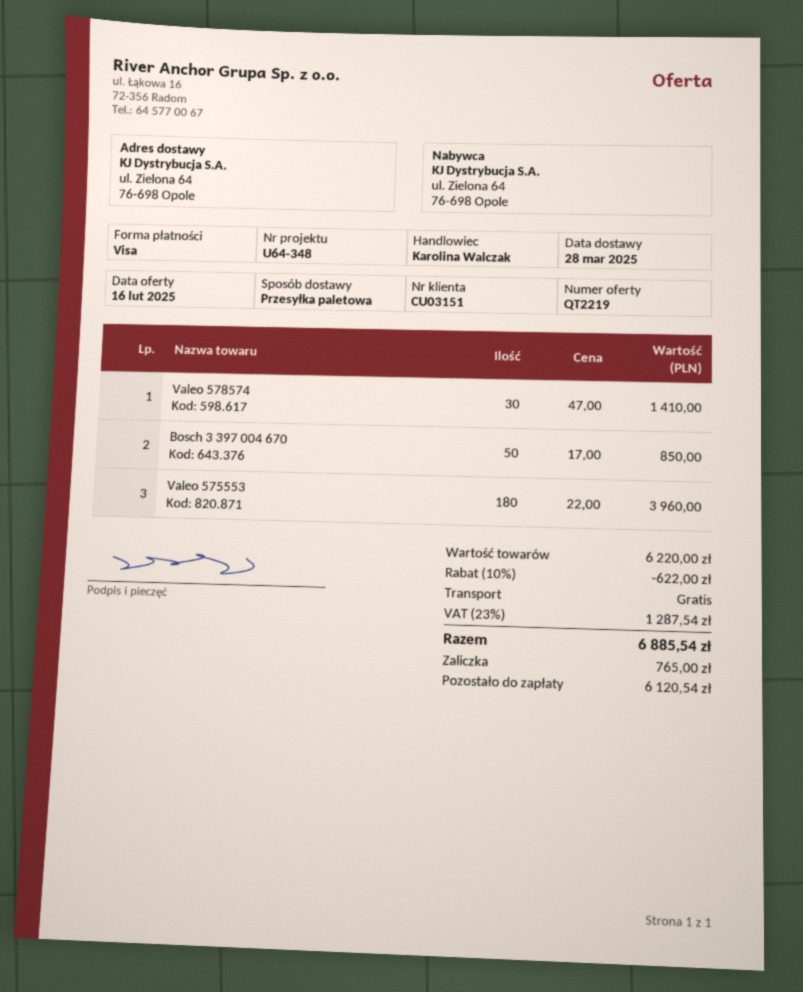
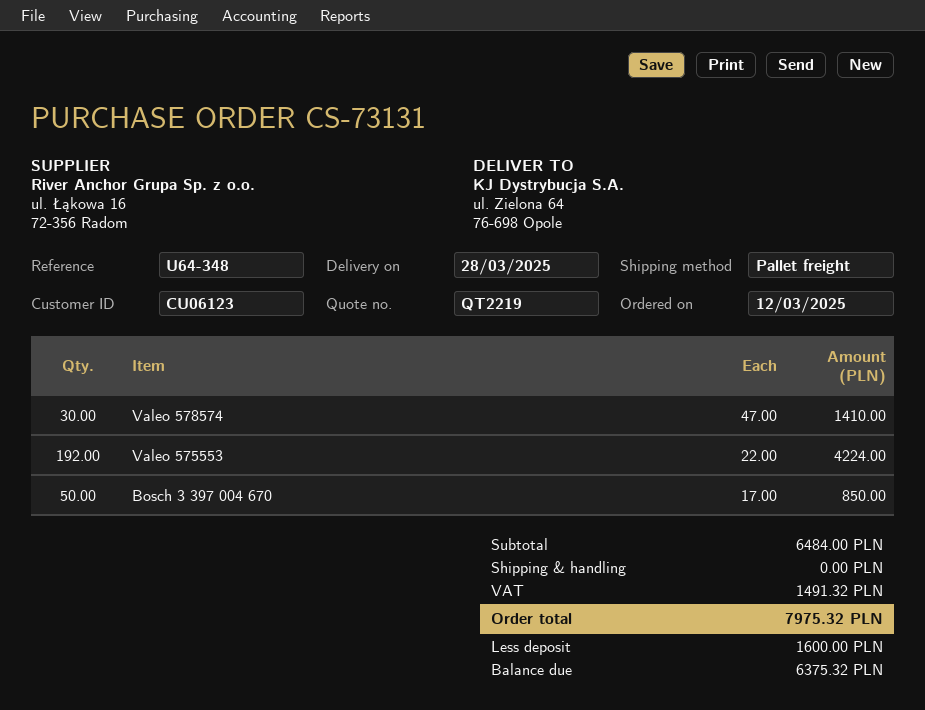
customer number: CU03151 -> CU06123
Valeo 575553: 180 x 22.00 = 3960.00 -> 192 x 22.00 = 4224.00
subtotal: 6220.00 -> 6484.00
discount: 10% = 622.00 -> none
tax: 1287.54 -> 1491.32
total: 6885.54 -> 7975.32
deposit: 765.00 -> 1600.00
balance: 6120.54 -> 6375.32

